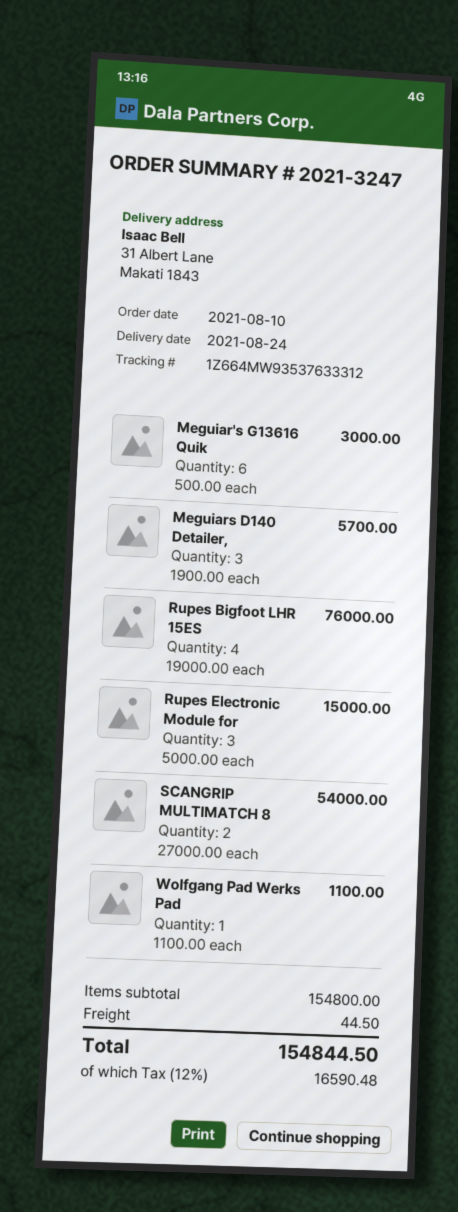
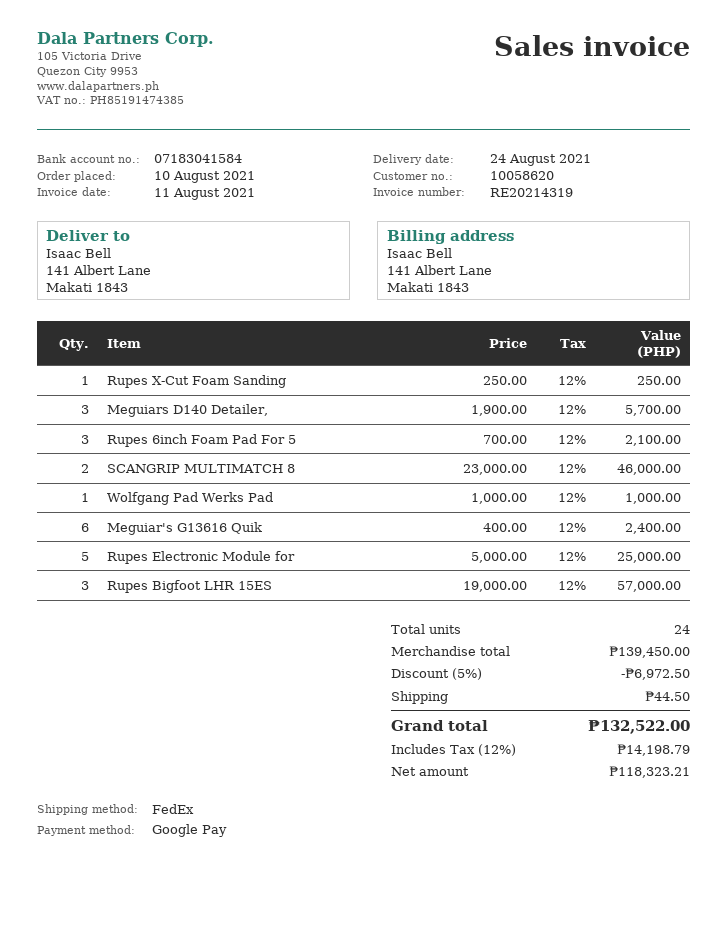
ship to: 31 Albert Lane, Makati 1843 -> 141 Albert Lane, Makati 1843
Meguiar's G13616 Quik: 6 x 500.00 = 3000.00 -> 6 x 400.00 = 2400.00
Rupes Bigfoot LHR 15ES: 4 x 19000.00 = 76000.00 -> 3 x 19000.00 = 57000.00
Rupes Electronic Module for: 3 x 5000.00 = 15000.00 -> 5 x 5000.00 = 25000.00
SCANGRIP MULTIMATCH 8: 2 x 27000.00 = 54000.00 -> 2 x 23000.00 = 46000.00
Wolfgang Pad Werks Pad: 1 x 1100.00 = 1100.00 -> 1 x 1000.00 = 1000.00
Rupes X-Cut Foam Sanding: none -> 1 x 250.00 = 250.00
Rupes 6inch Foam Pad For 5: none -> 3 x 700.00 = 2100.00
subtotal: 154800.00 -> 139450.00
discount: none -> 5% = 6972.50
tax: 12% = 16590.48 -> 12% = 14198.79
total: 154844.50 -> 132522.00

